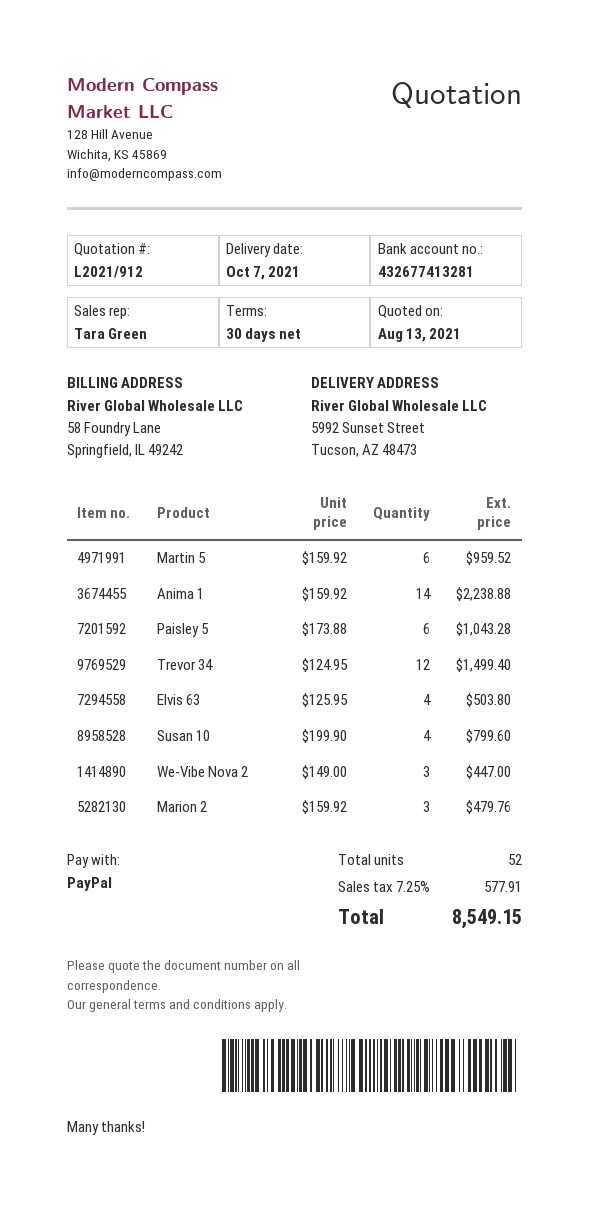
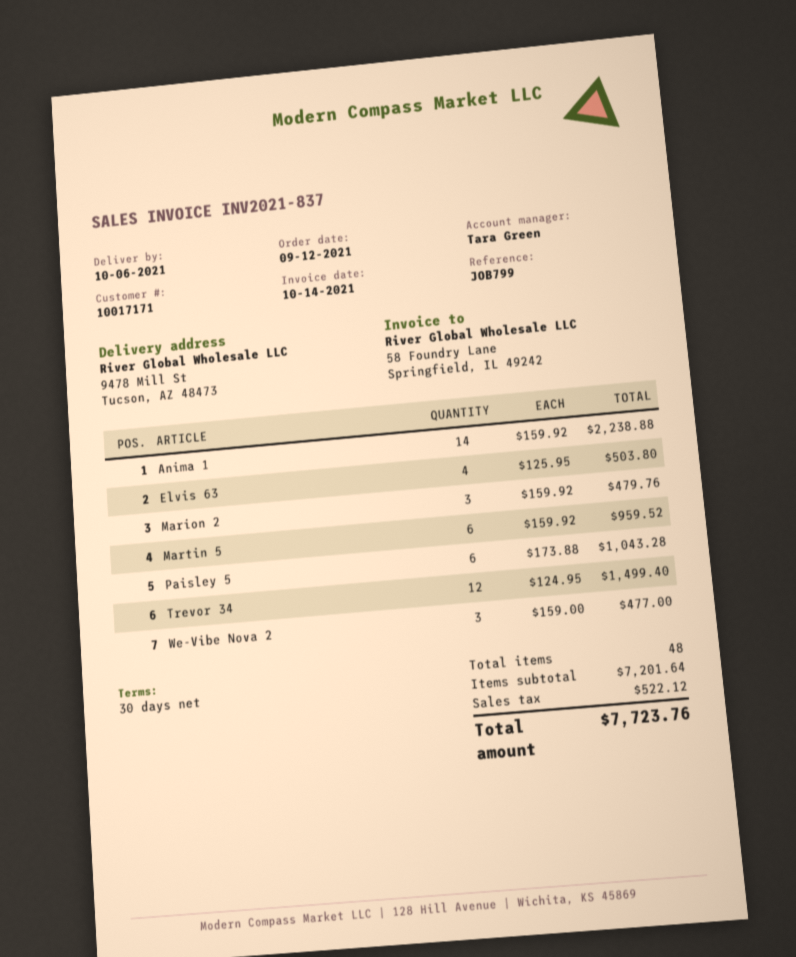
delivery date: 2021-10-07 -> 2021-10-06
ship to: 5992 Sunset Street, Tucson, AZ 48473 -> 9478 Mill St, Tucson, AZ 48473
Susan 10: 4 x 199.90 = 799.60 -> none
We-Vibe Nova 2: 3 x 149.00 = 447.00 -> 3 x 159.00 = 477.00
total quantity: 52 -> 48
tax: 577.91 -> 522.12
total: 8549.15 -> 7723.76

